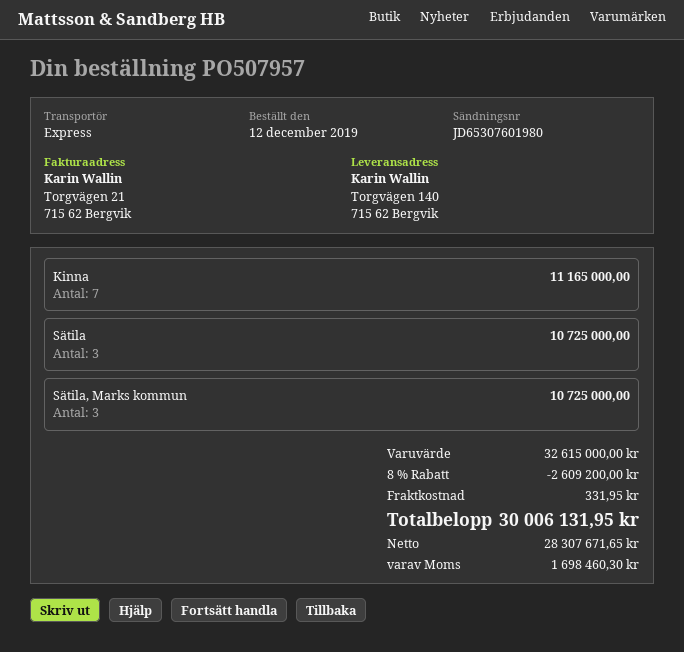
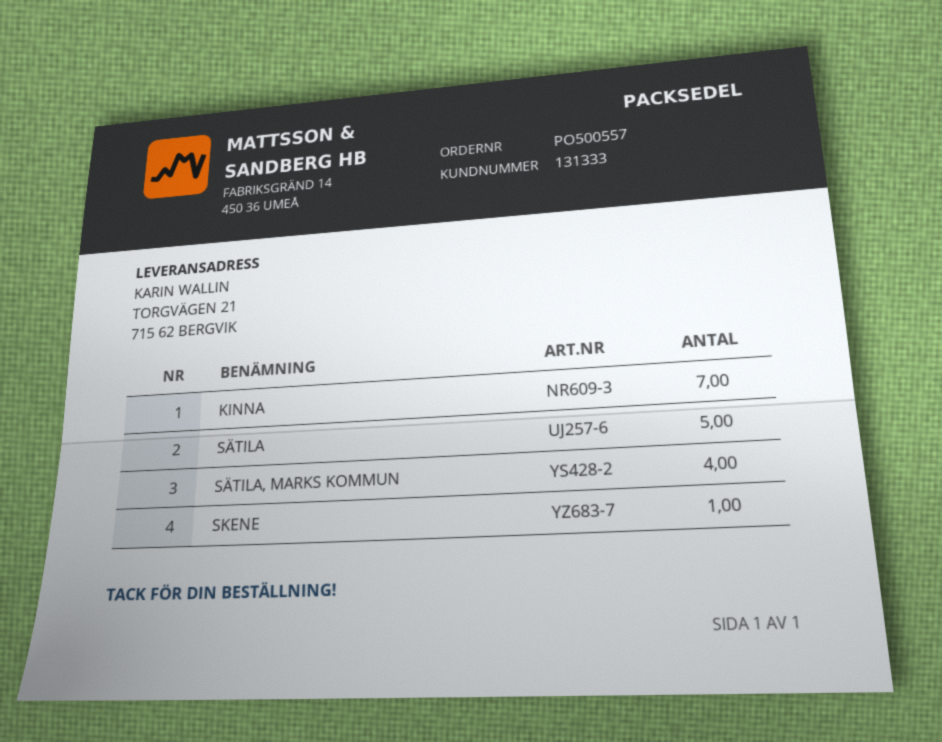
order number: PO507957 -> PO500557
ship to: Torgvägen 140, 715 62 Bergvik -> TORGVÄGEN 21, 715 62 BERGVIK
Sätila: 3 -> 5
Sätila, Marks kommun: 3 -> 4
SKENE: none -> 1

